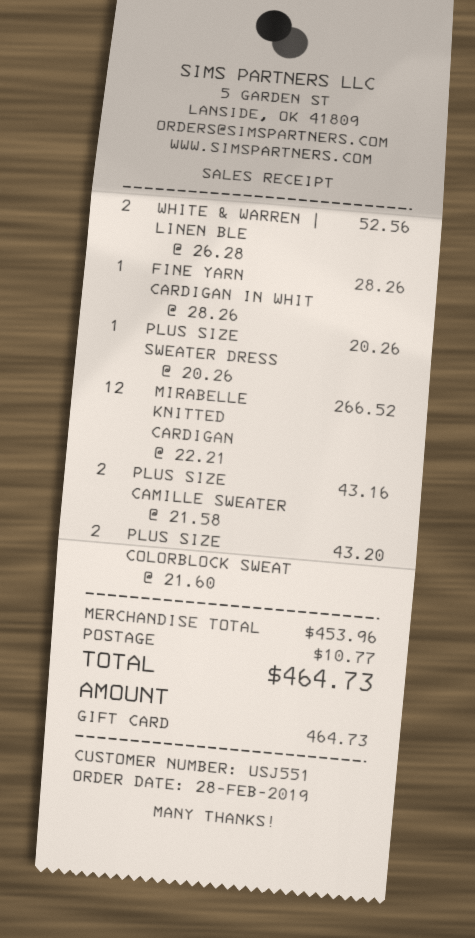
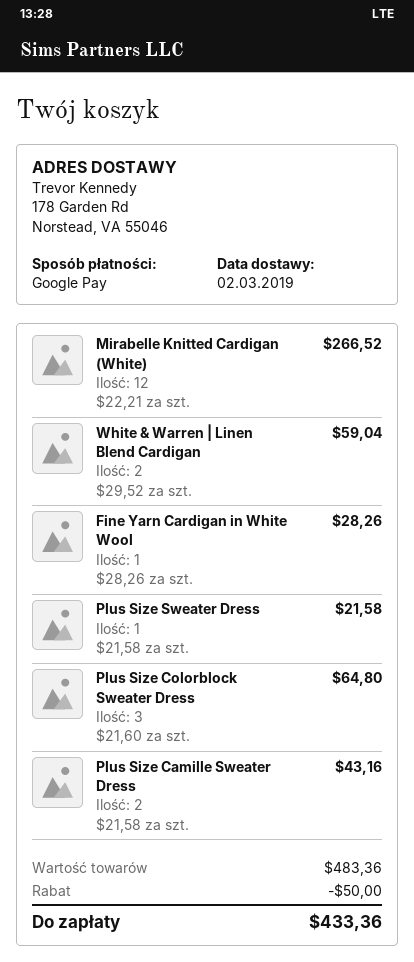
payment method: gift card -> Google Pay
WHITE & WARREN | LINEN BLE: 2 x 26.28 = 52.56 -> 2 x 29.52 = 59.04
PLUS SIZE SWEATER DRESS: 1 x 20.26 = 20.26 -> 1 x 21.58 = 21.58
PLUS SIZE COLORBLOCK SWEAT: 2 x 21.60 = 43.20 -> 3 x 21.60 = 64.80
subtotal: 453.96 -> 483.36
discount: none -> 50.00
shipping: 10.77 -> none
total: 464.73 -> 433.36

